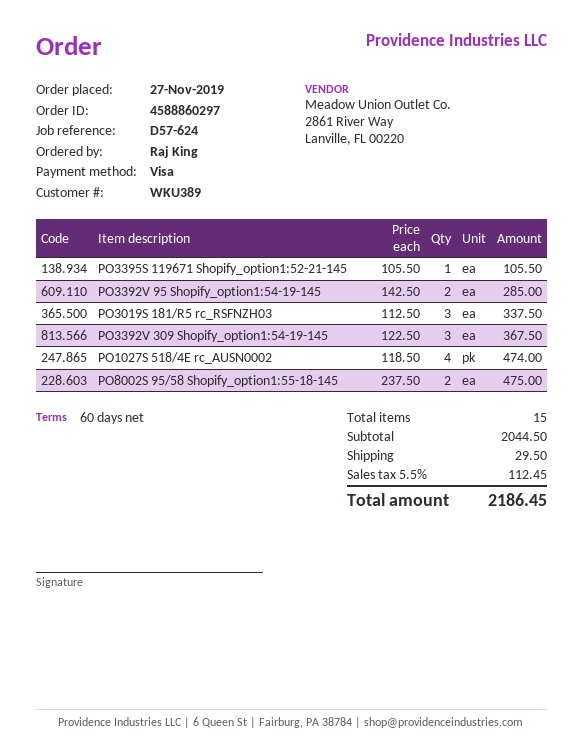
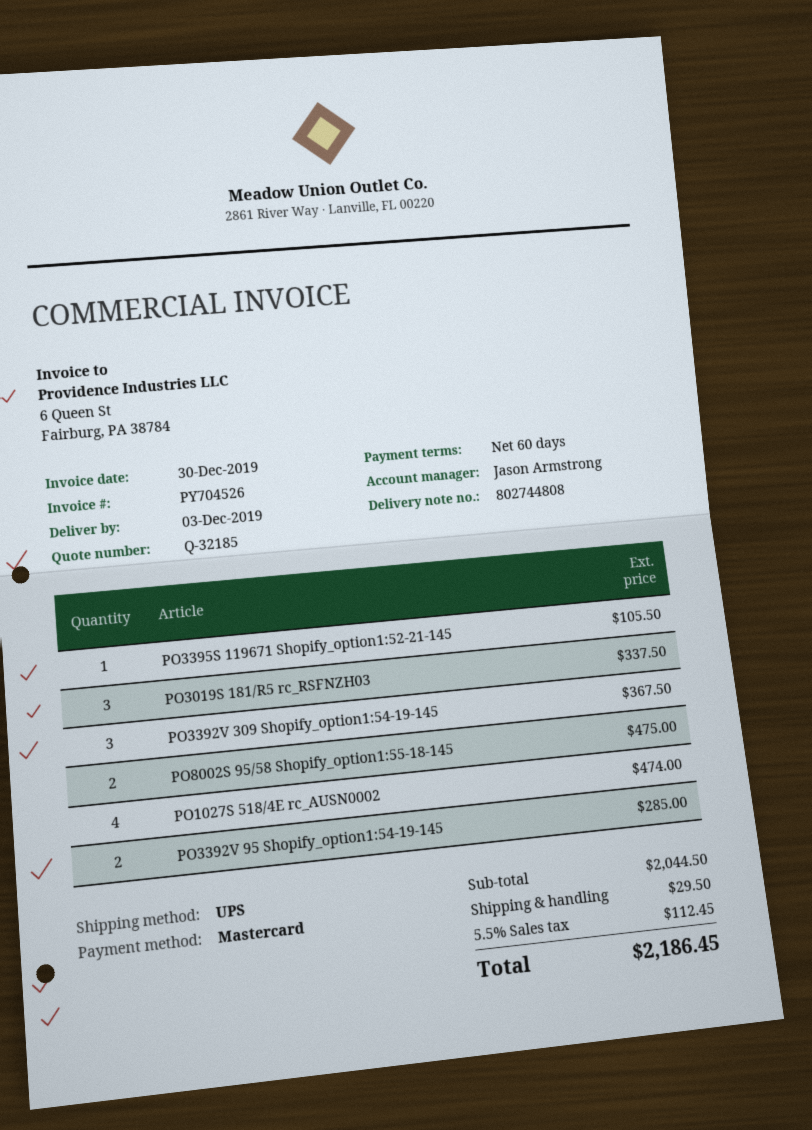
payment method: Visa -> Mastercard

